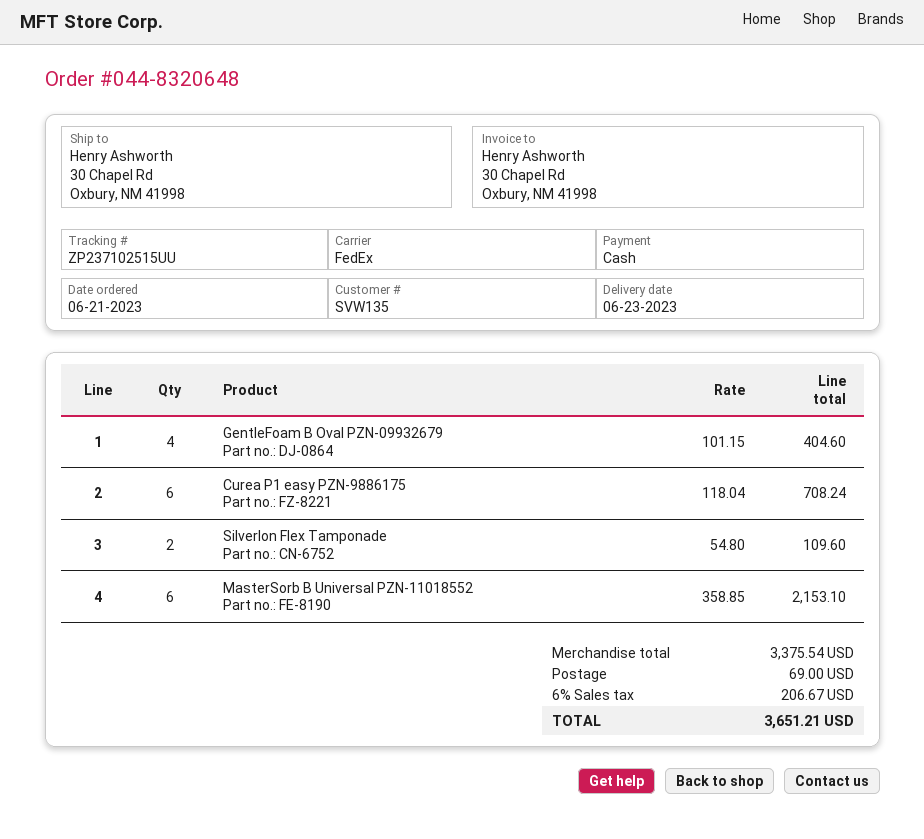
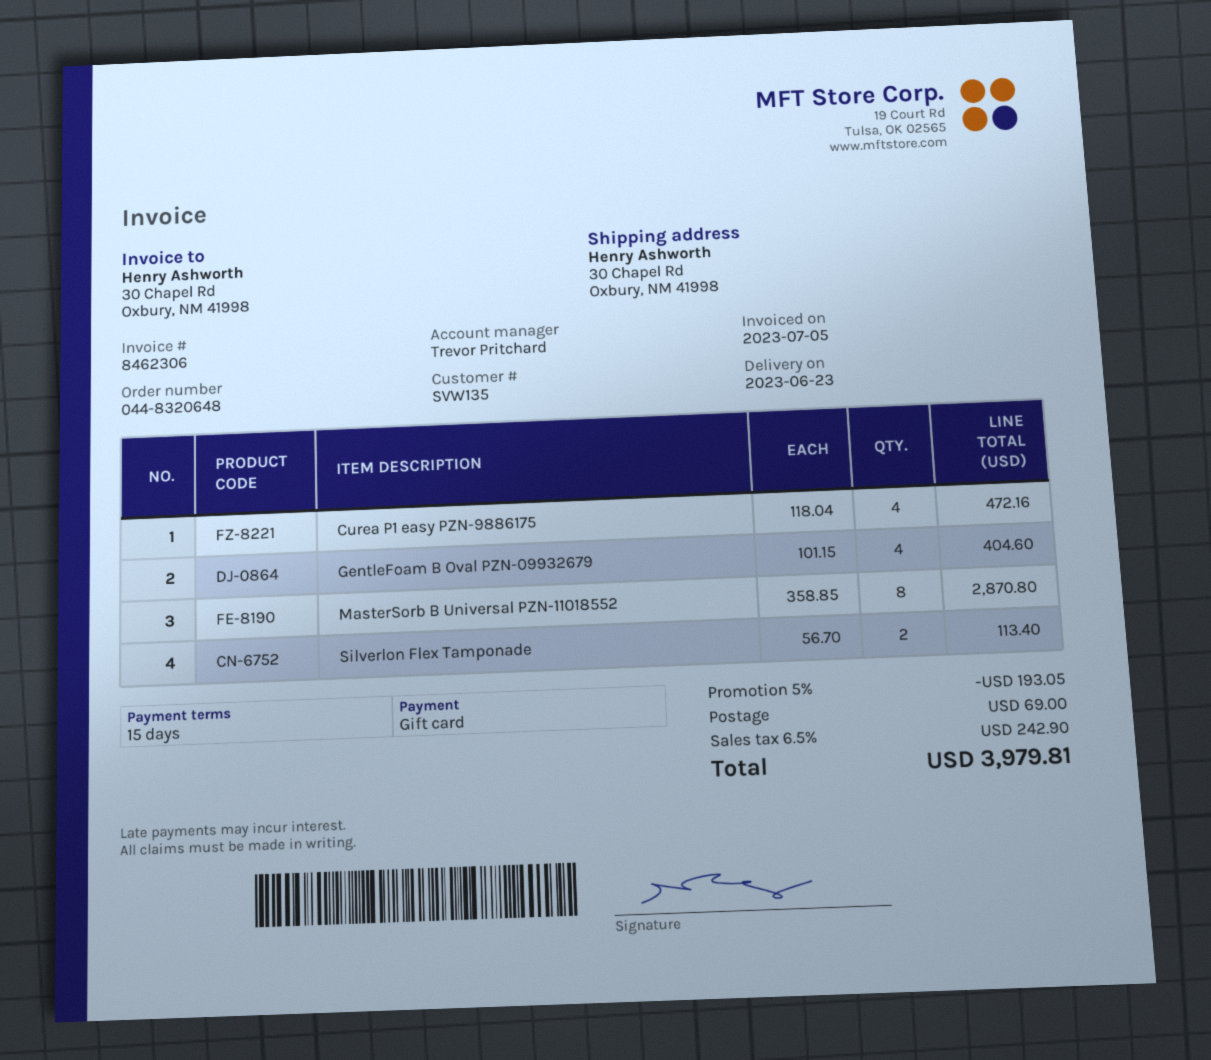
payment method: cash -> gift card
Curea P1 easy PZN-9886175: 6 x 118.04 = 708.24 -> 4 x 118.04 = 472.16
Silverlon Flex Tamponade: 2 x 54.80 = 109.60 -> 2 x 56.70 = 113.40
MasterSorb B Universal PZN-11018552: 6 x 358.85 = 2153.10 -> 8 x 358.85 = 2870.80
discount: none -> 5% = 193.05
tax: 6% = 206.67 -> 6.5% = 242.90
total: 3651.21 -> 3979.81

